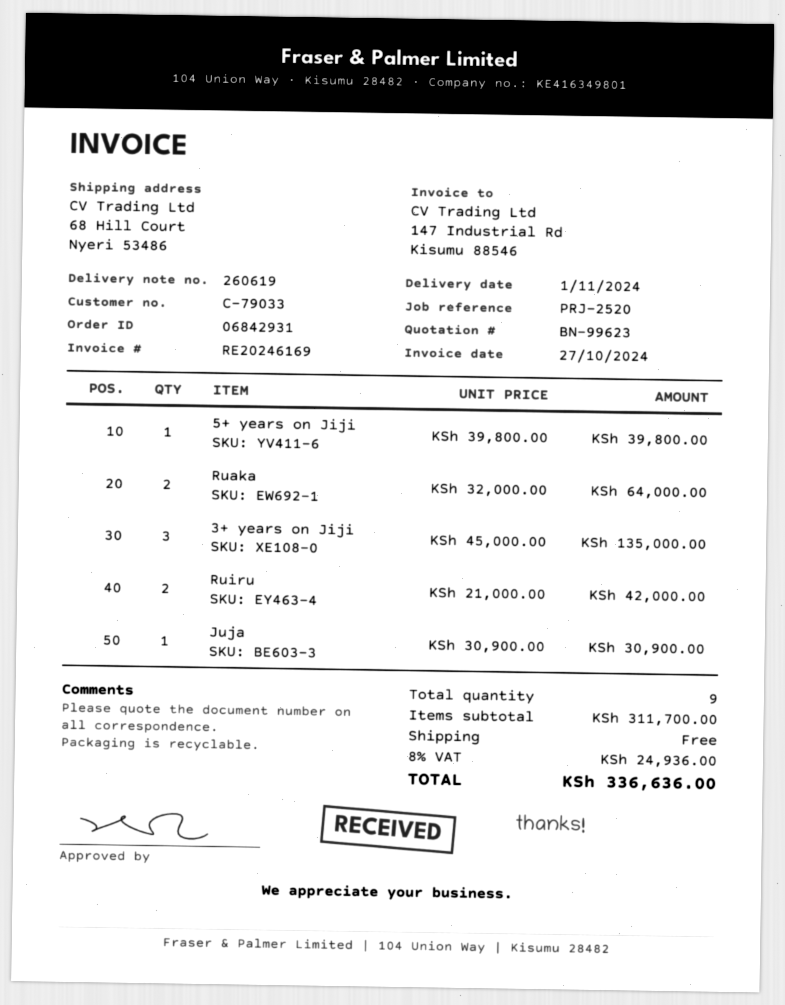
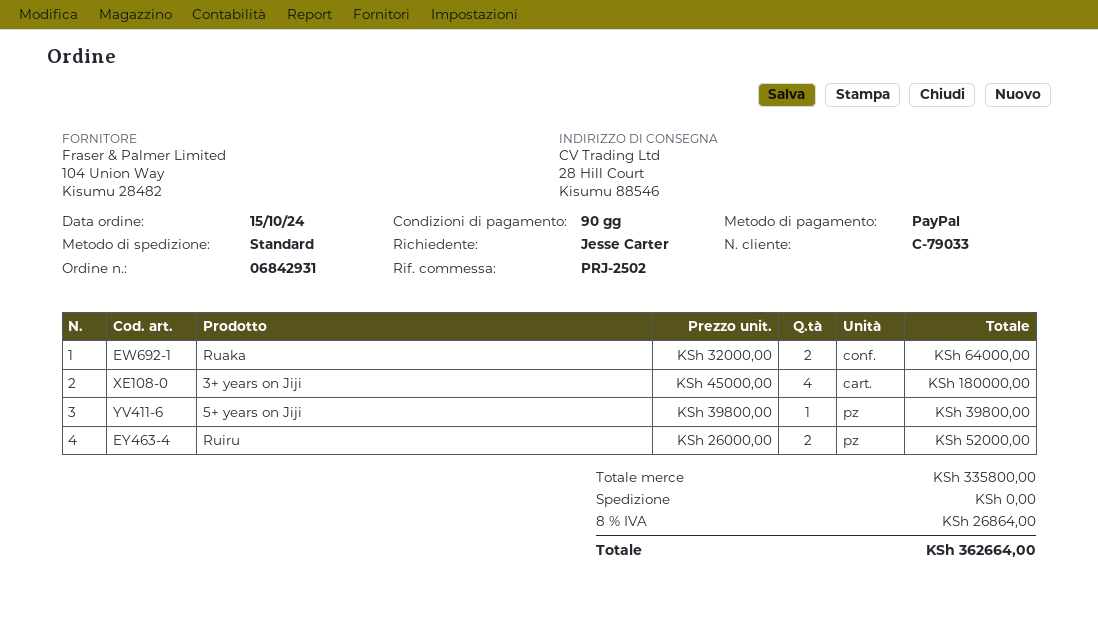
reference: PRJ-2520 -> PRJ-2502
ship to: 68 Hill Court, Nyeri 53486 -> 28 Hill Court, Kisumu 88546
3+ years on Jiji: 3 x 45000.00 = 135000.00 -> 4 x 45000.00 = 180000.00
Ruiru: 2 x 21000.00 = 42000.00 -> 2 x 26000.00 = 52000.00
Juja: 1 x 30900.00 = 30900.00 -> none
subtotal: 311700.00 -> 335800.00
tax: 8% = 24936.00 -> 8% = 26864.00
total: 336636.00 -> 362664.00

